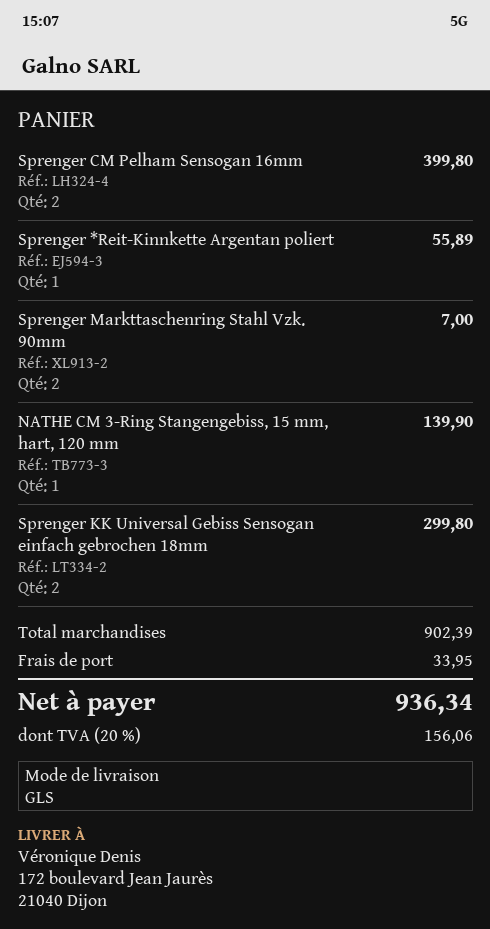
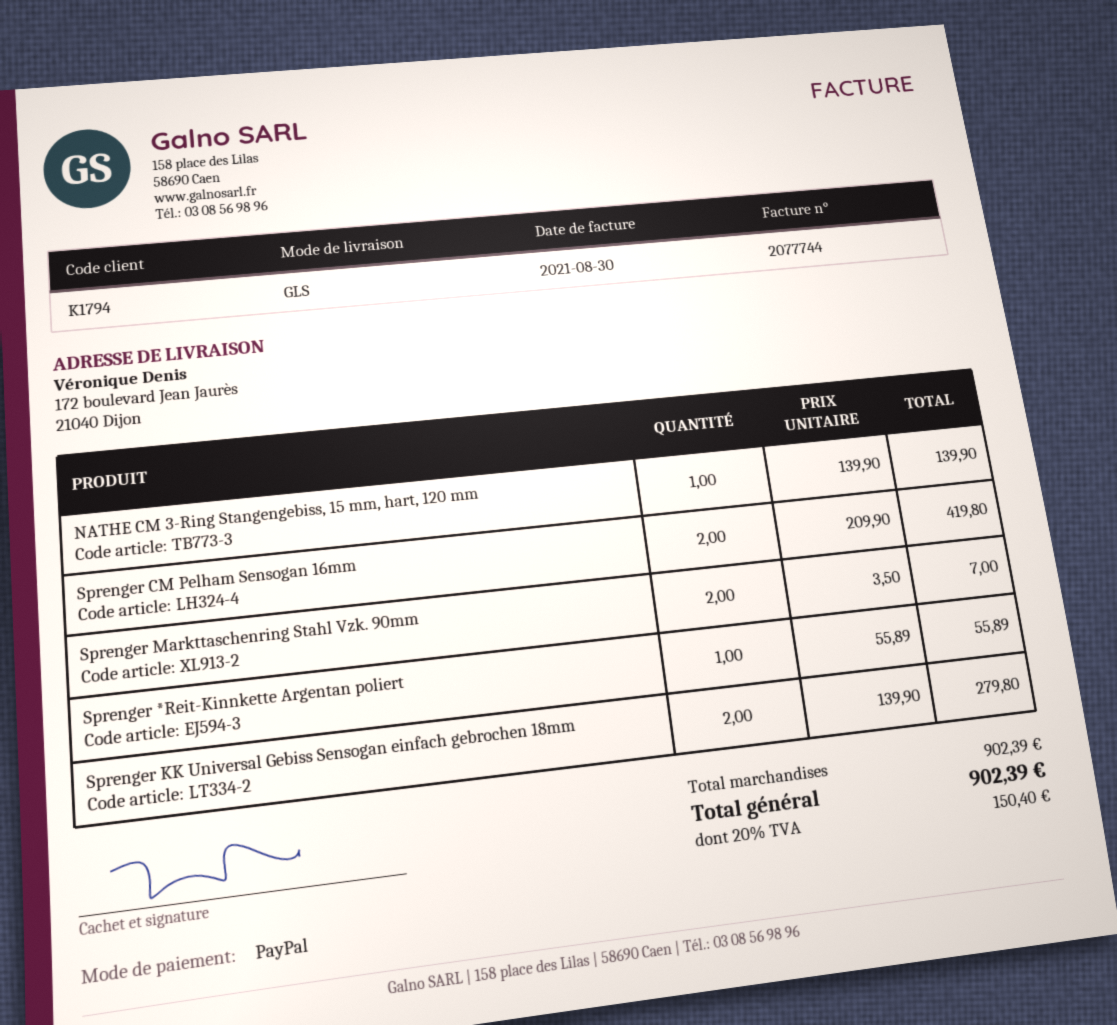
Sprenger CM Pelham Sensogan 16mm: 2 for 399.80 -> 2 for 419.80
Sprenger KK Universal Gebiss Sensogan einfach gebrochen 18mm: 2 for 299.80 -> 2 for 279.80
shipping: 33.95 -> none
tax: 20% = 156.06 -> 20% = 150.40
total: 936.34 -> 902.39

